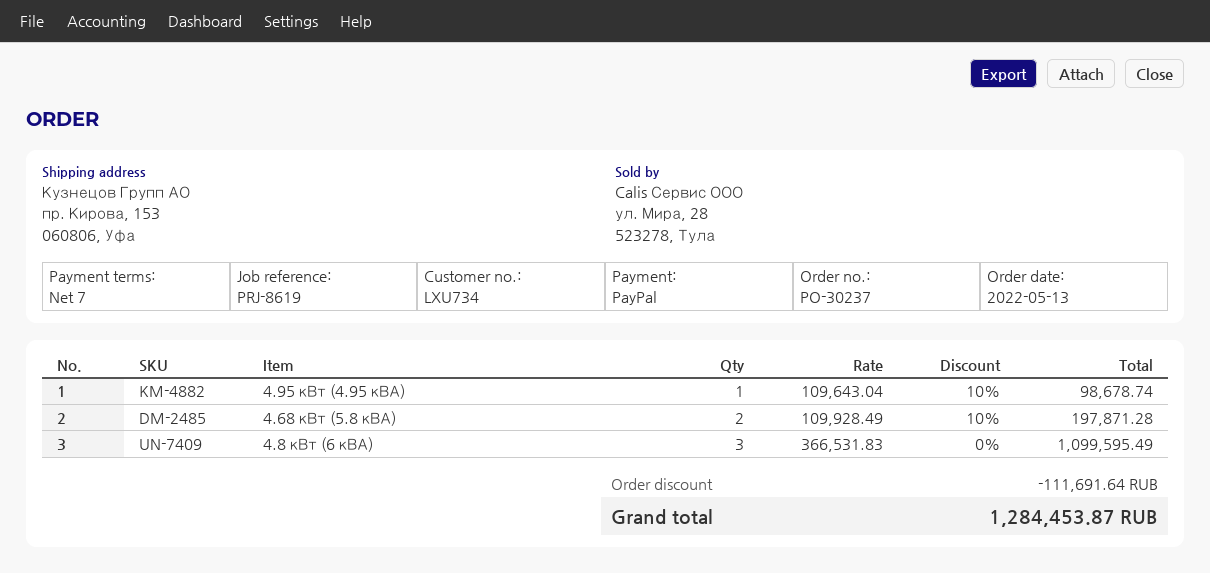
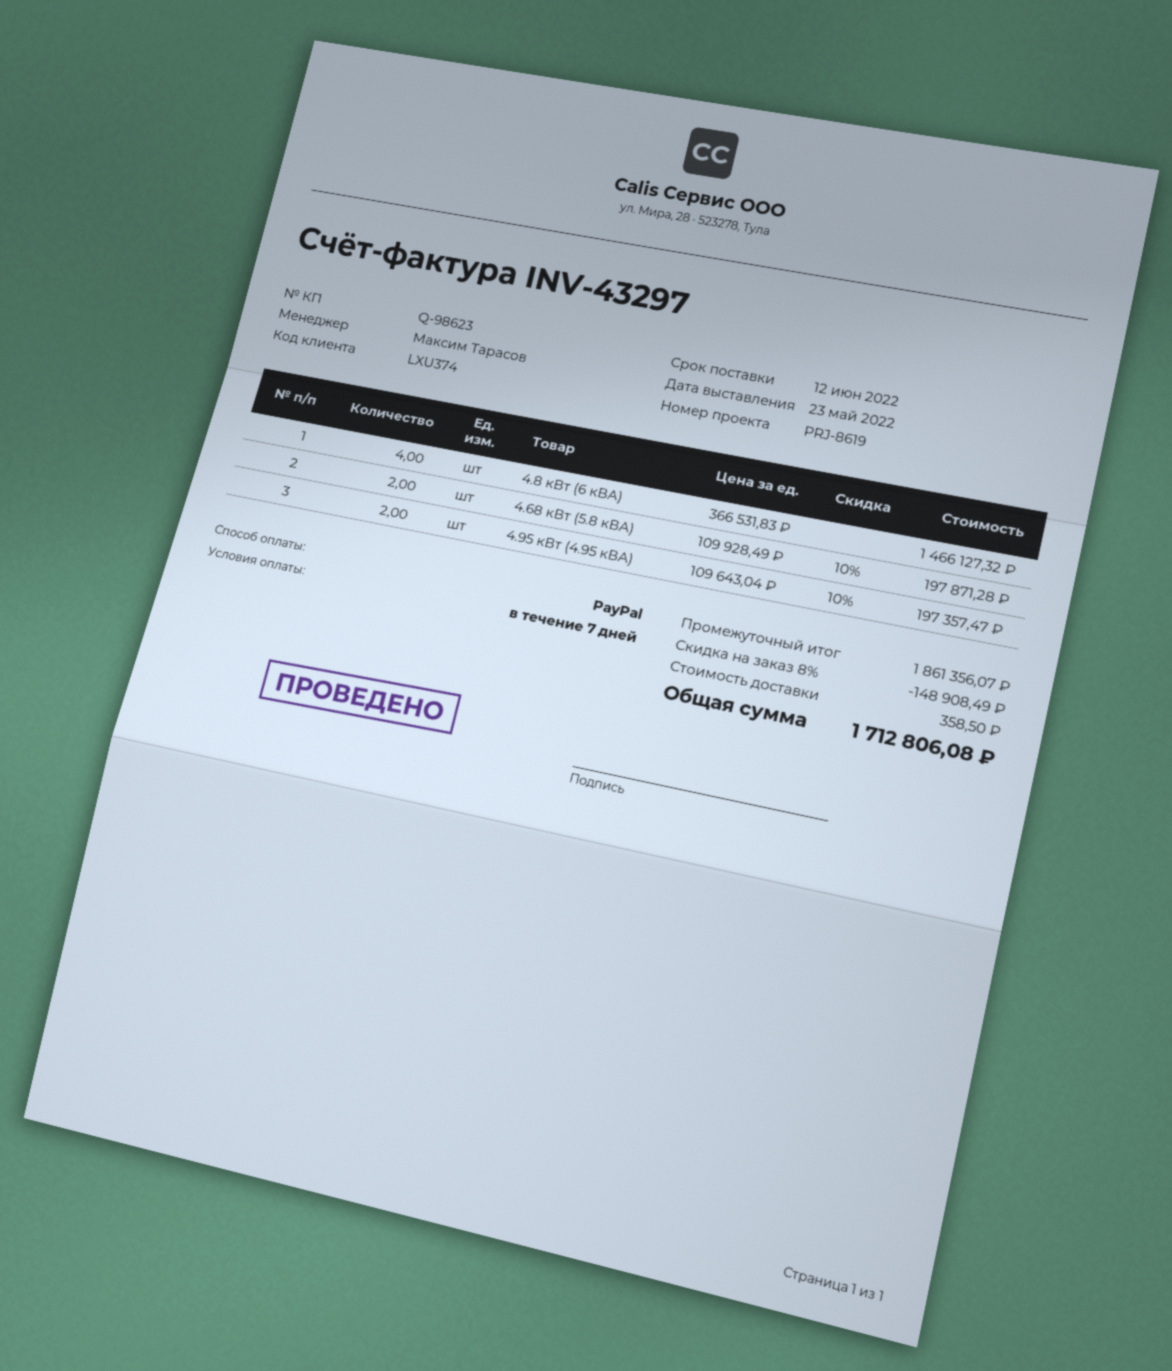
customer number: LXU734 -> LXU374
4.95 кВт (4.95 кВА): 1 x 109643.04 - 10% = 98678.74 -> 2 x 109643.04 - 10% = 197357.47
4.8 кВт (6 кВА): 3 x 366531.83 = 1099595.49 -> 4 x 366531.83 = 1466127.32
discount: 111691.64 -> 148908.49
shipping: none -> 358.50
total: 1284453.87 -> 1712806.08

